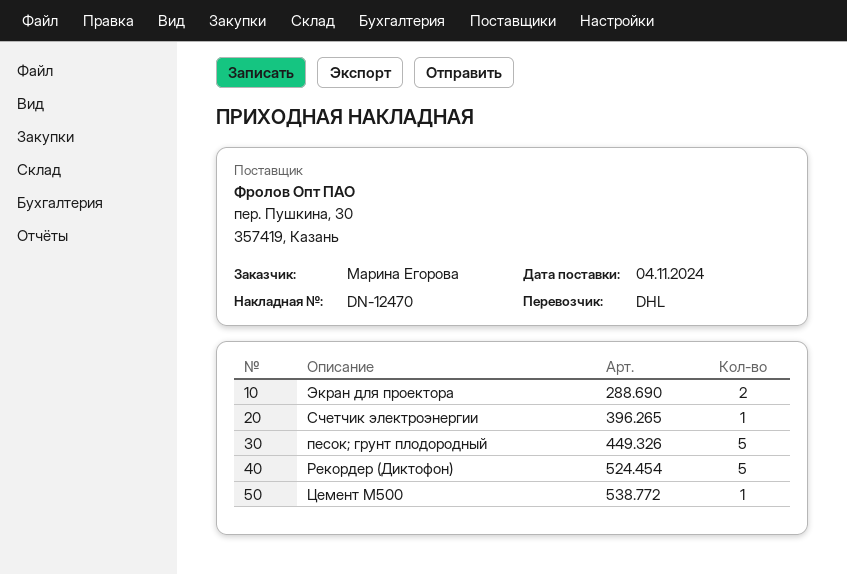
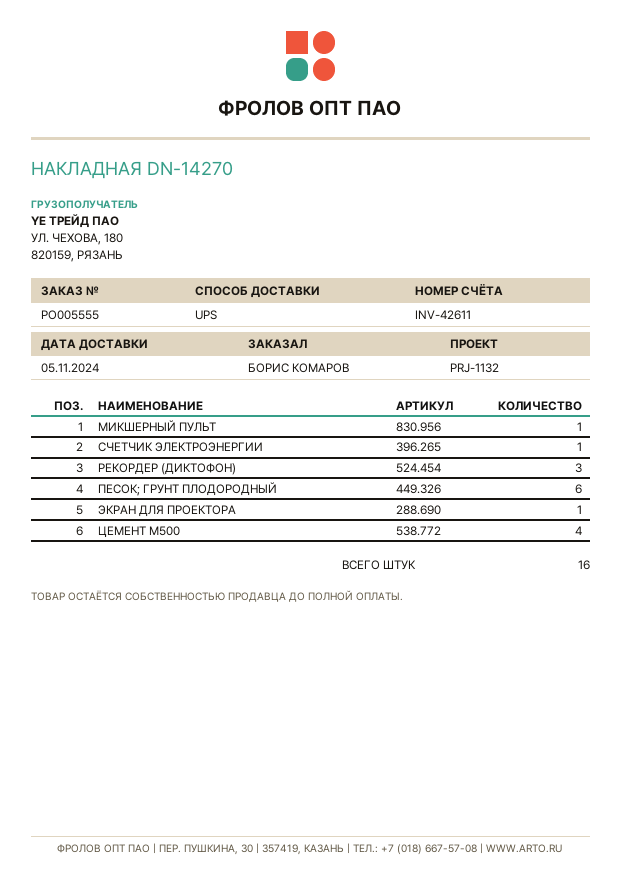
delivery note number: DN-12470 -> DN-14270
delivery date: 2024-11-04 -> 2024-11-05
ordered by: Марина Егорова -> БОРИС КОМАРОВ
shipping method: DHL -> UPS
Экран для проектора: 2 -> 1
песок; грунт плодородный: 5 -> 6
Рекордер (Диктофон): 5 -> 3
Цемент М500: 1 -> 4
МИКШЕРНЫЙ ПУЛЬТ: none -> 1

